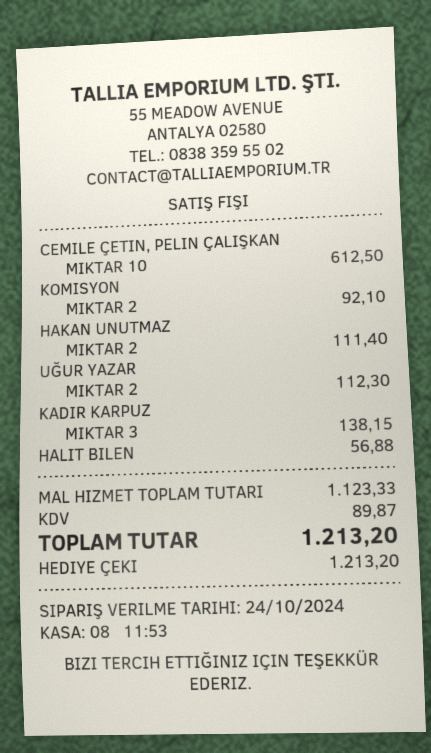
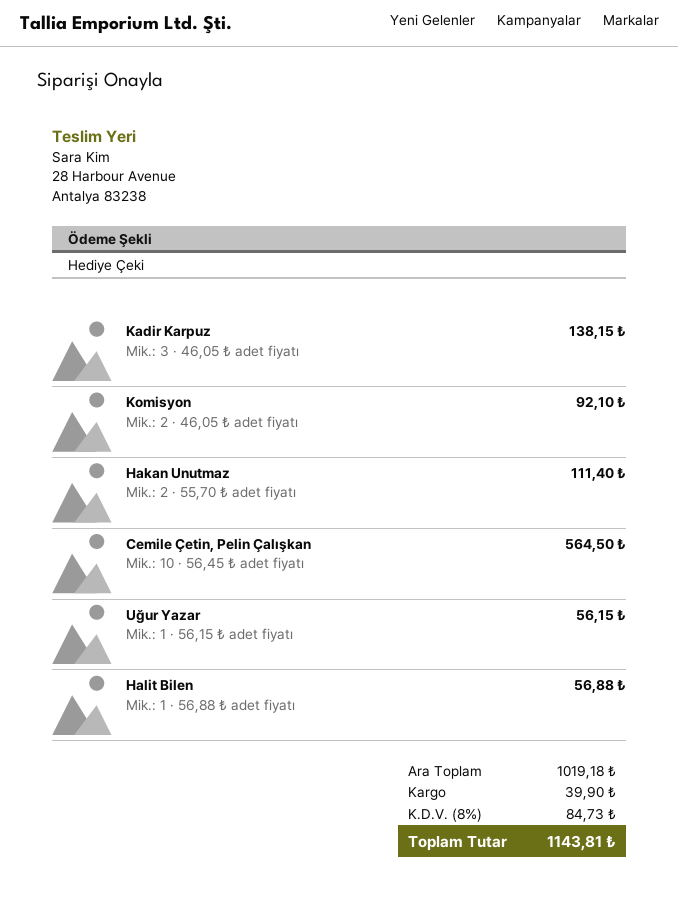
CEMILE ÇETIN, PELIN ÇALIŞKAN: 10 for 612.50 -> 10 for 564.50
UĞUR YAZAR: 2 for 112.30 -> 1 for 56.15
subtotal: 1123.33 -> 1019.18
shipping: none -> 39.90
tax: 89.87 -> 84.73
total: 1213.20 -> 1143.81

